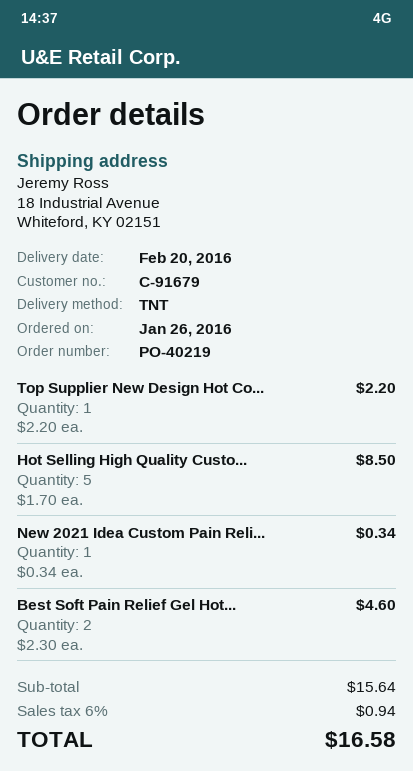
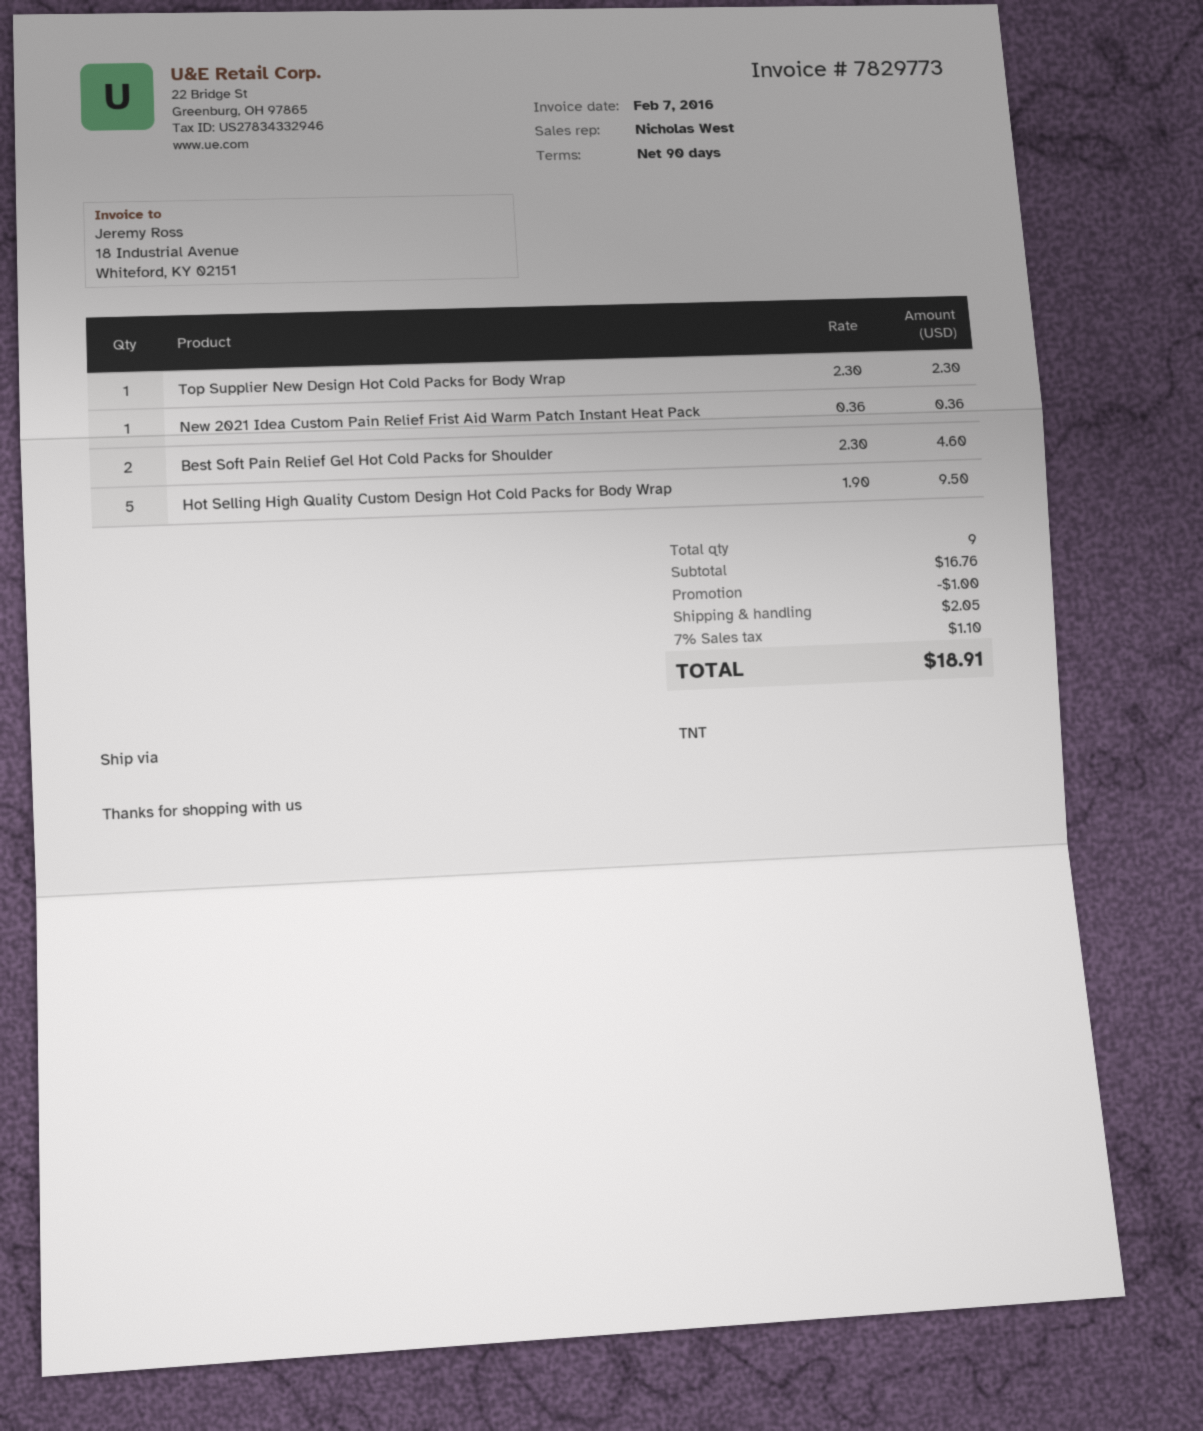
Top Supplier New Design Hot Co...: 1 x 2.20 = 2.20 -> 1 x 2.30 = 2.30
Hot Selling High Quality Custo...: 5 x 1.70 = 8.50 -> 5 x 1.90 = 9.50
New 2021 Idea Custom Pain Reli...: 1 x 0.34 = 0.34 -> 1 x 0.36 = 0.36
subtotal: 15.64 -> 16.76
discount: none -> 1.00
shipping: none -> 2.05
tax: 6% = 0.94 -> 7% = 1.10
total: 16.58 -> 18.91

